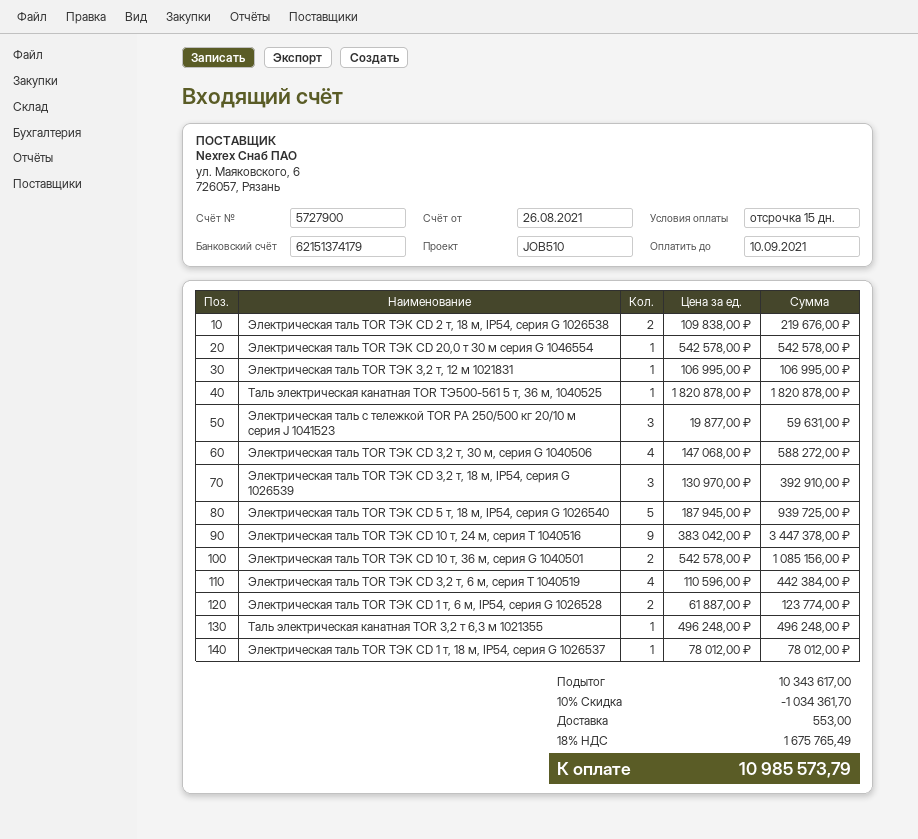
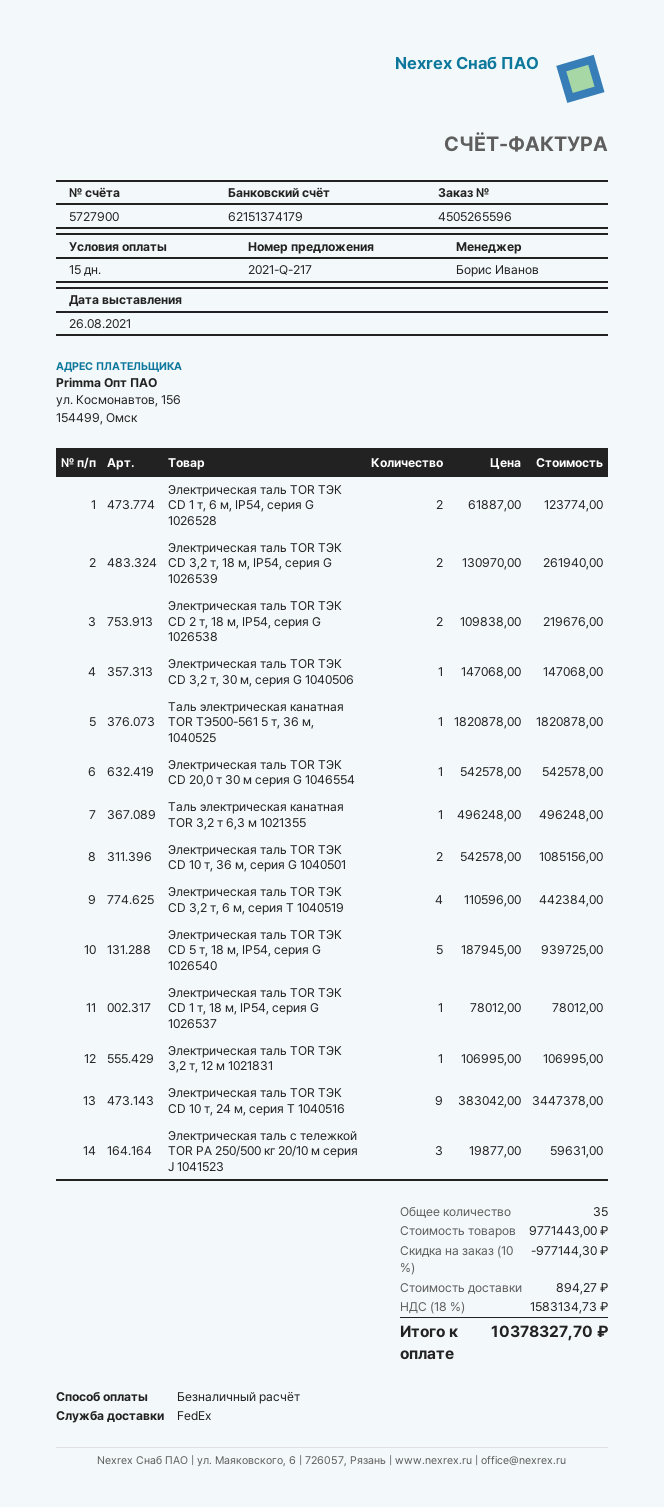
Электрическая таль TOR ТЭК CD 3,2 т, 30 м, серия G 1040506: 4 x 147068.00 = 588272.00 -> 1 x 147068.00 = 147068.00
Электрическая таль TOR ТЭК CD 3,2 т, 18 м, IP54, серия G 1026539: 3 x 130970.00 = 392910.00 -> 2 x 130970.00 = 261940.00
subtotal: 10343617.00 -> 9771443.00
discount: 10% = 1034361.70 -> 10% = 977144.30
shipping: 553.00 -> 894.27
tax: 18% = 1675765.49 -> 18% = 1583134.73
total: 10985573.79 -> 10378327.70

